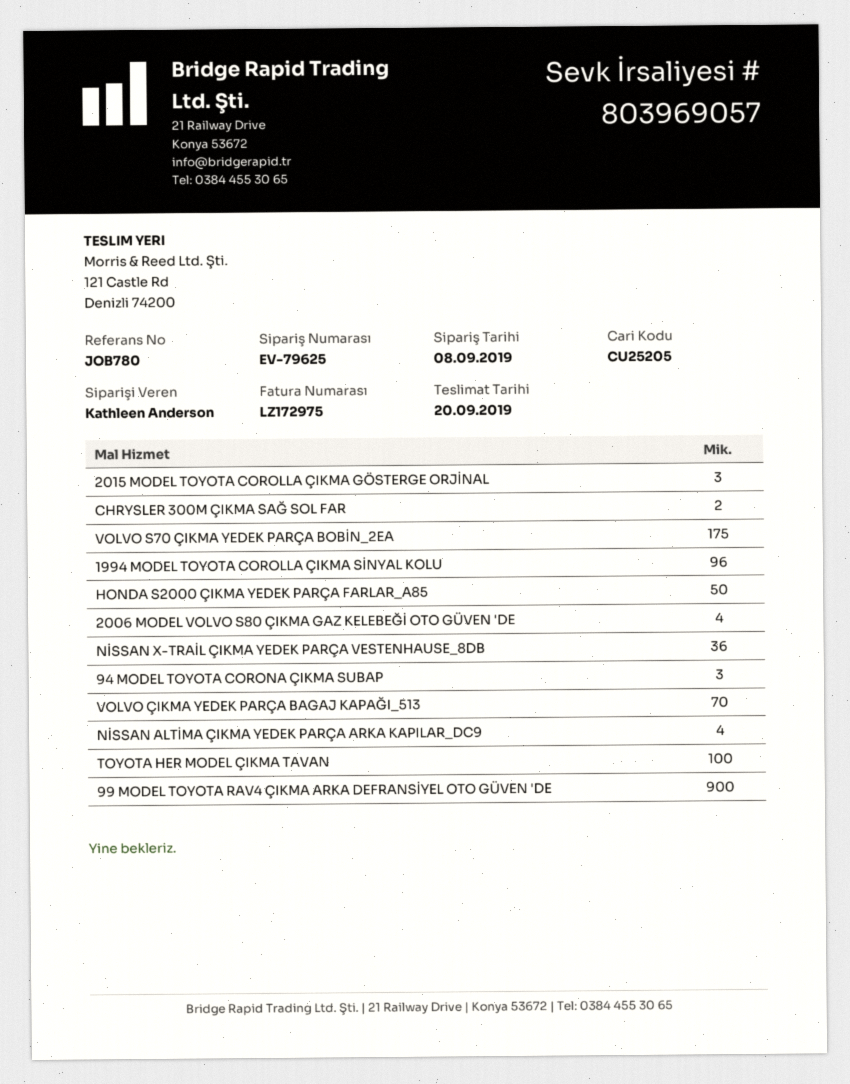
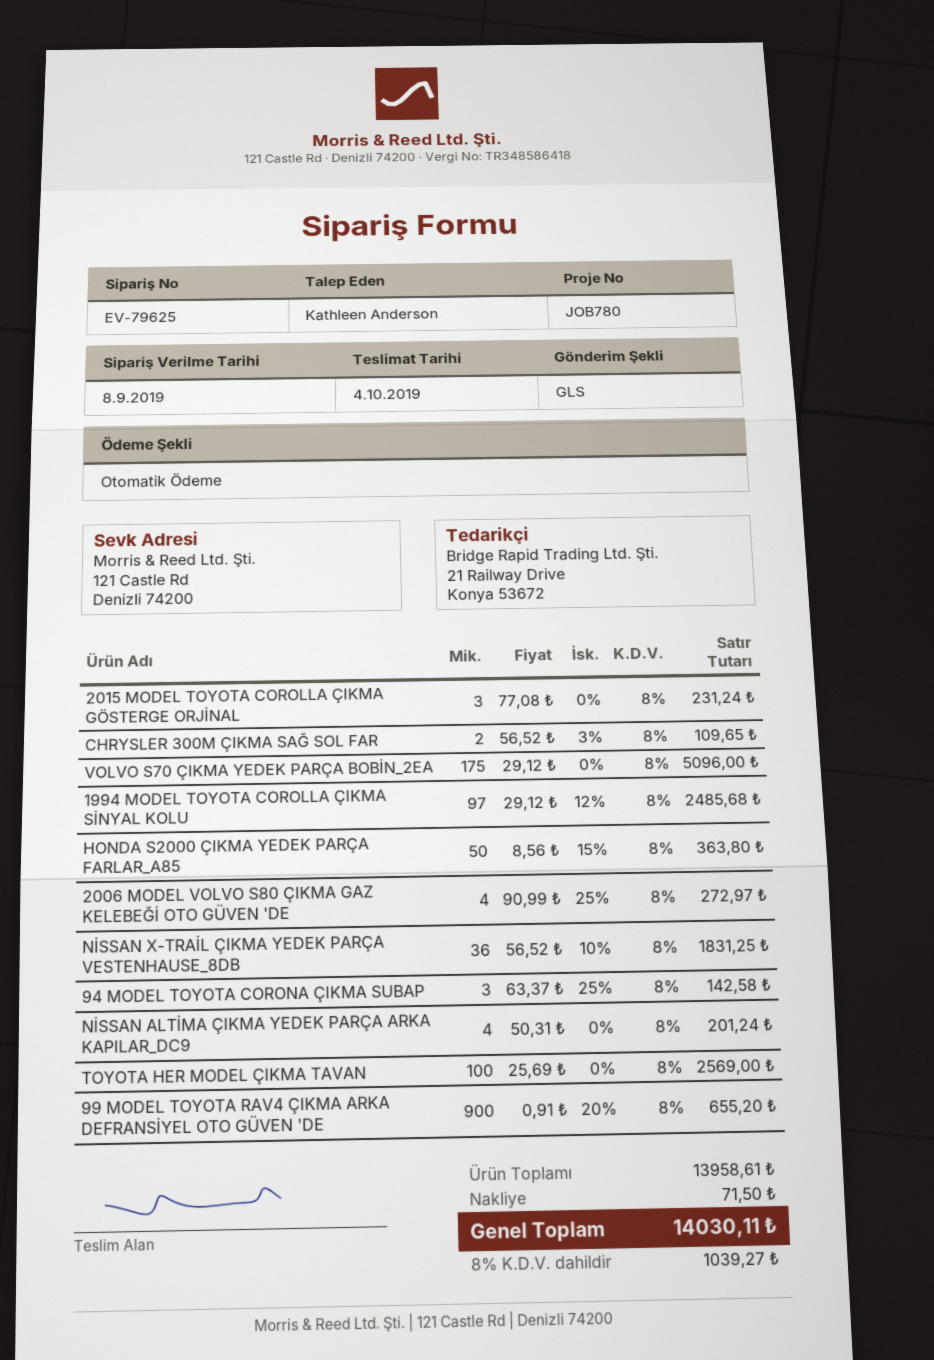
delivery date: 2019-09-20 -> 2019-10-04
1994 MODEL TOYOTA COROLLA ÇIKMA SİNYAL KOLU: 96 -> 97
VOLVO ÇIKMA YEDEK PARÇA BAGAJ KAPAĞI_513: 70 -> none

